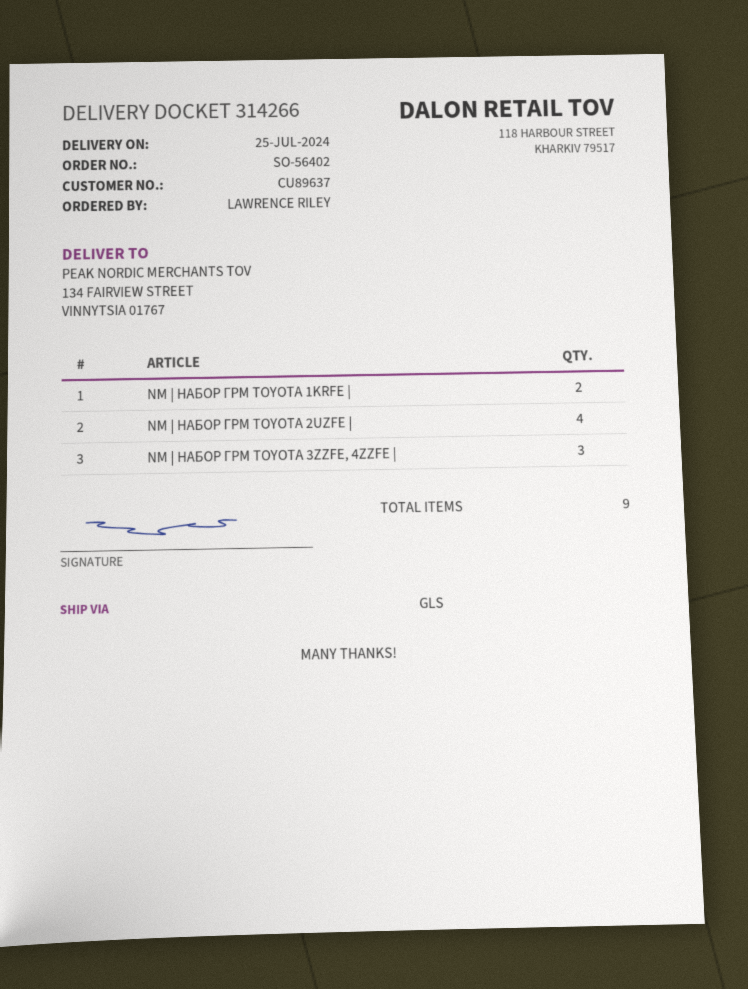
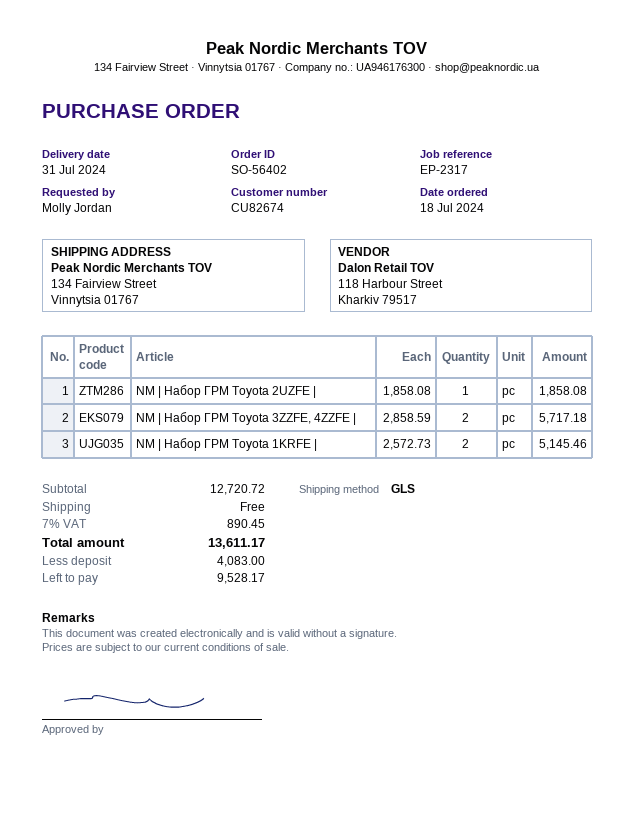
delivery date: 2024-07-25 -> 2024-07-31
customer number: CU89637 -> CU82674
ordered by: LAWRENCE RILEY -> Molly Jordan
NM | НАБОР ГРМ TOYOTA 2UZFE |: 4 -> 1
NM | НАБОР ГРМ TOYOTA 3ZZFE, 4ZZFE |: 3 -> 2

